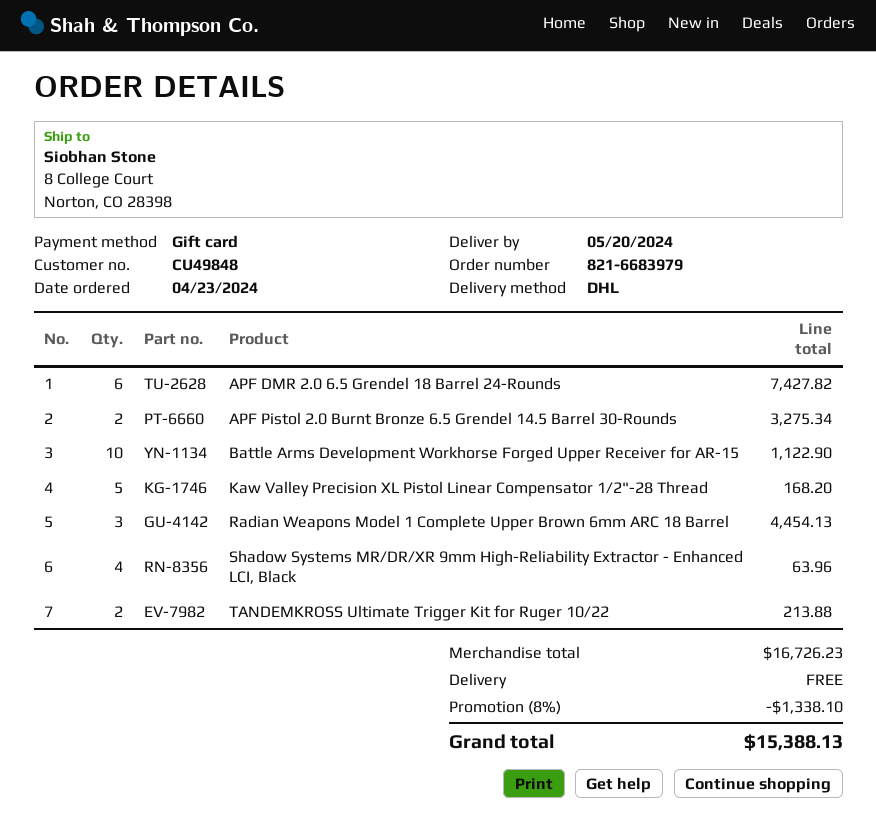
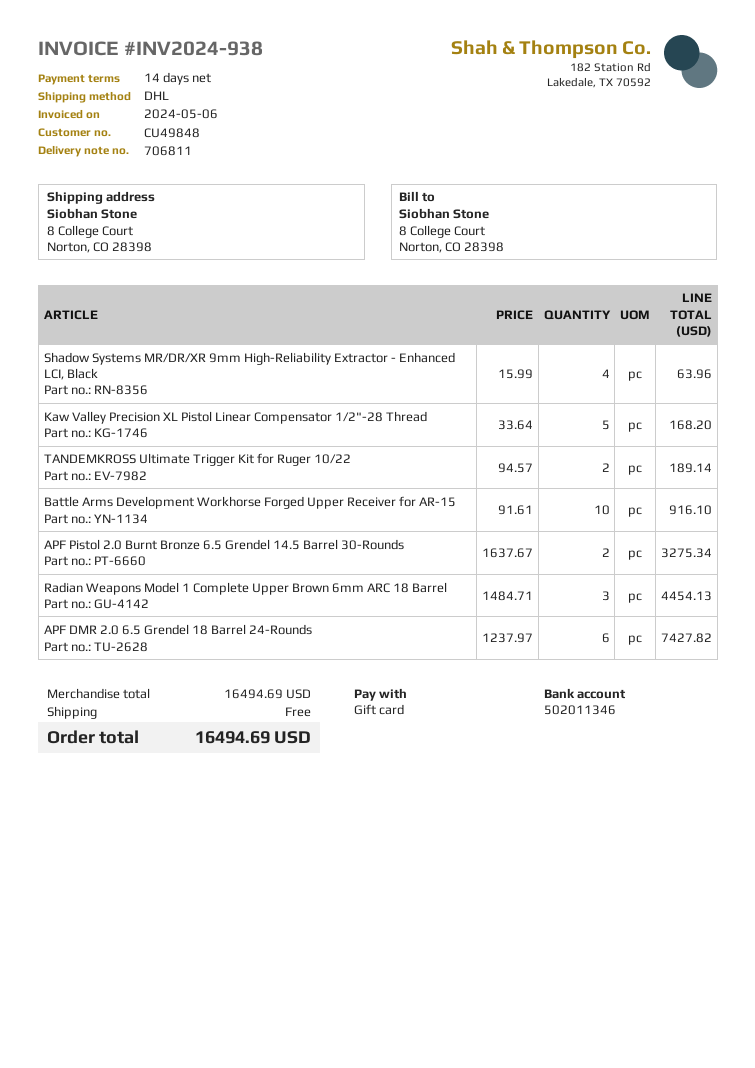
Battle Arms Development Workhorse Forged Upper Receiver for AR-15: 10 for 1122.90 -> 10 for 916.10
TANDEMKROSS Ultimate Trigger Kit for Ruger 10/22: 2 for 213.88 -> 2 for 189.14
subtotal: 16726.23 -> 16494.69
discount: 8% = 1338.10 -> none
total: 15388.13 -> 16494.69

